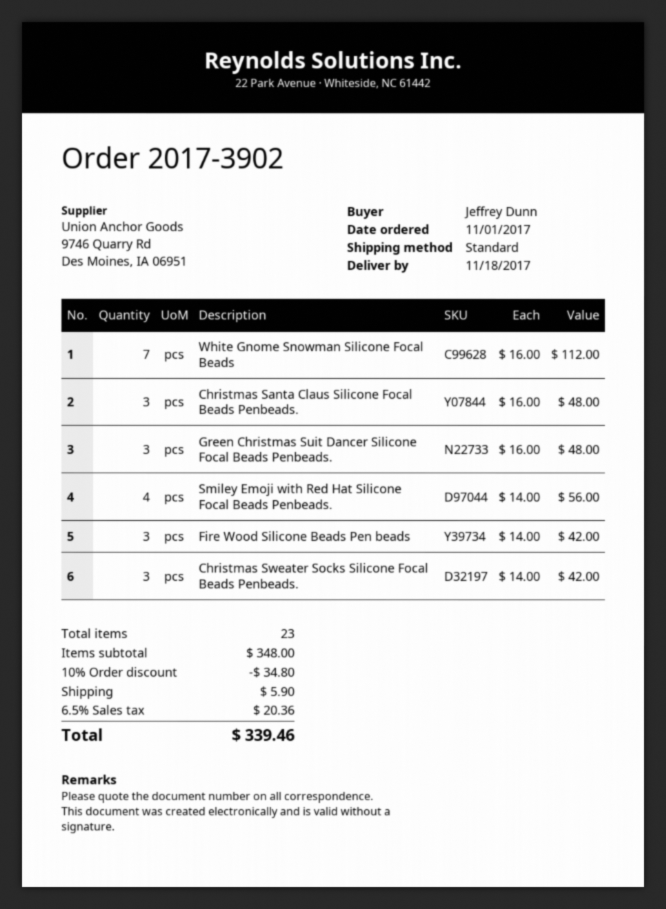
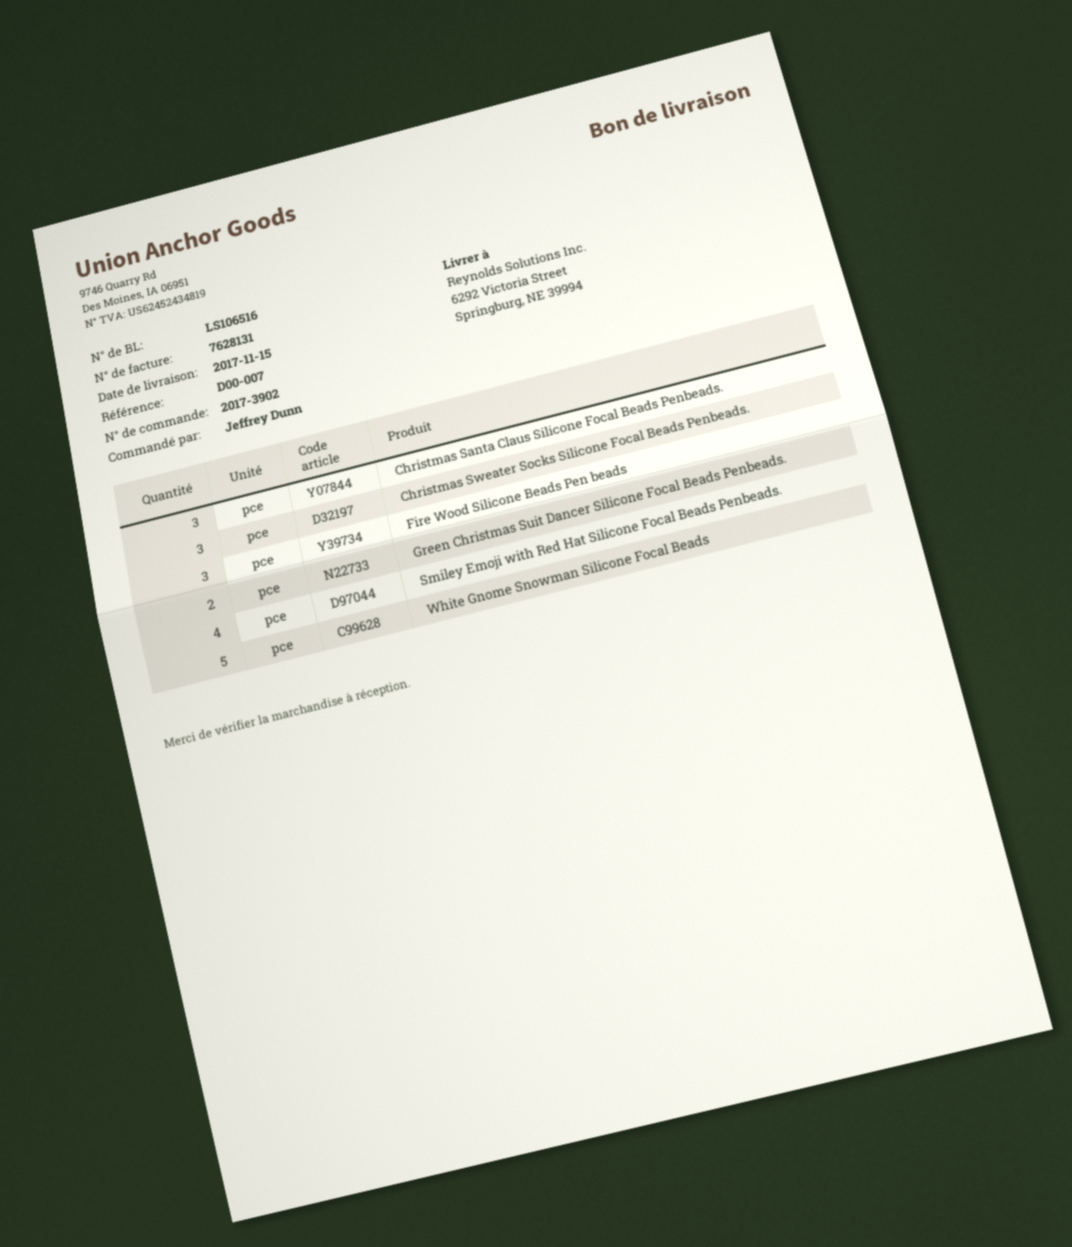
delivery date: 2017-11-18 -> 2017-11-15
White Gnome Snowman Silicone Focal Beads: 7 -> 5
Green Christmas Suit Dancer Silicone Focal Beads Penbeads.: 3 -> 2

